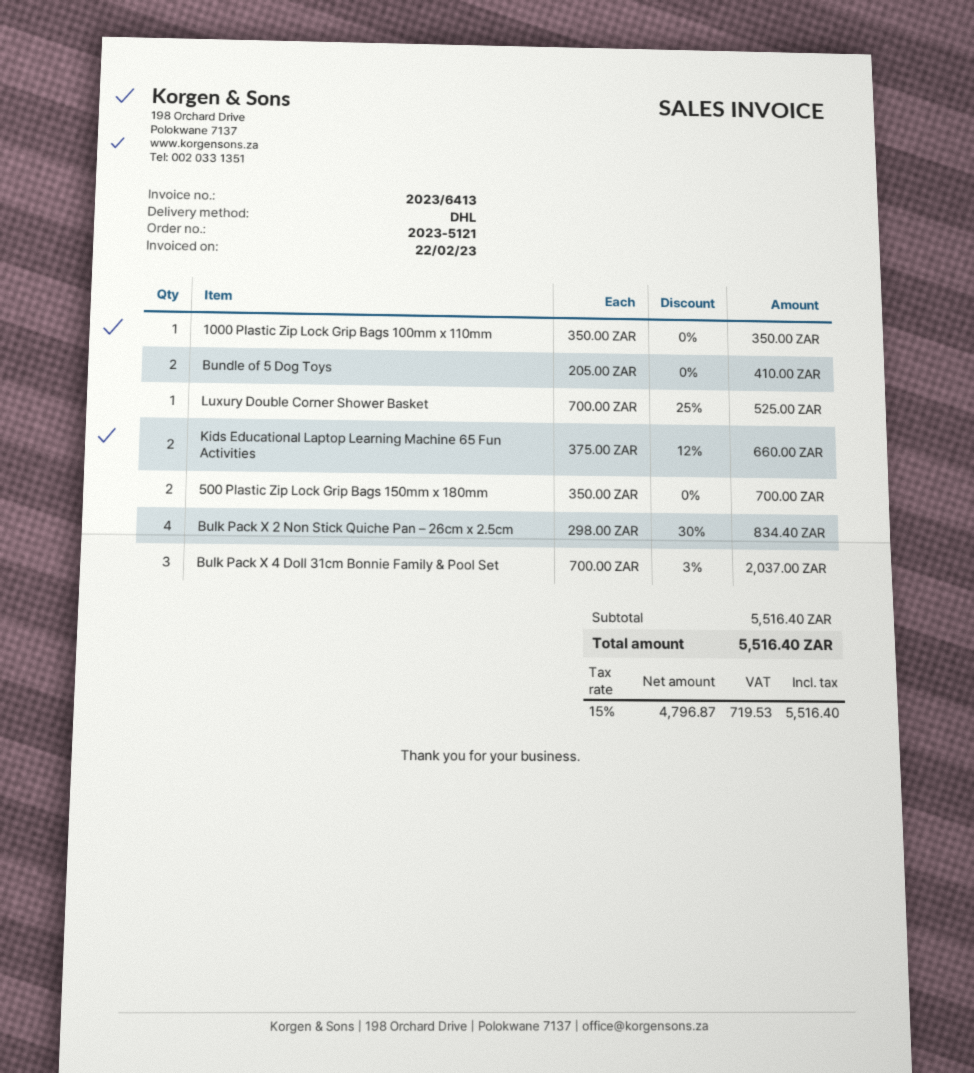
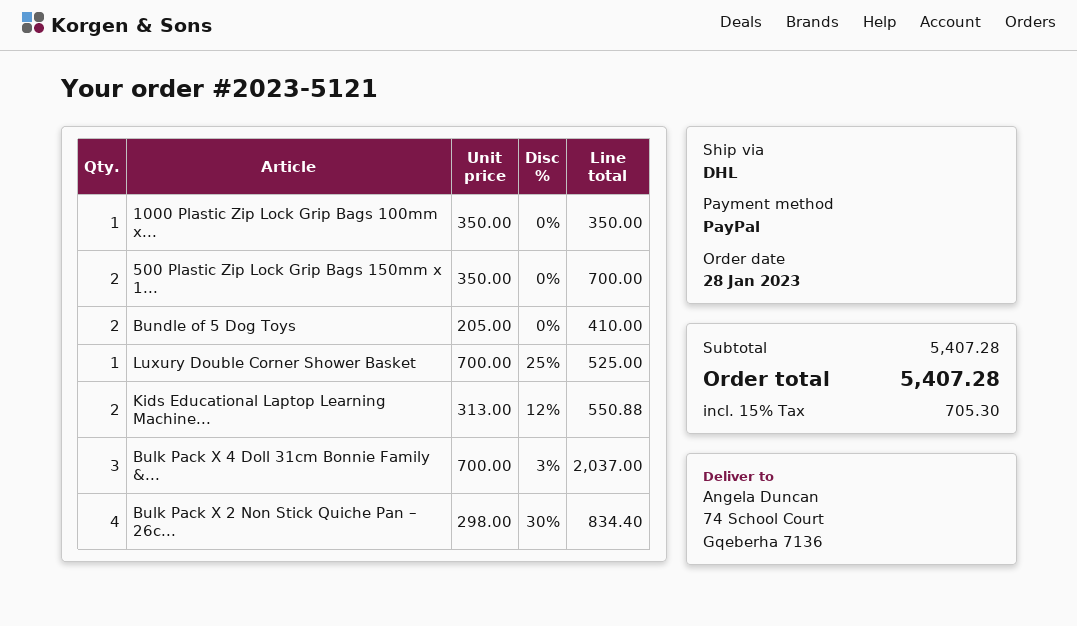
Kids Educational Laptop Learning Machine 65 Fun Activities: 2 x 375.00 - 12% = 660.00 -> 2 x 313.00 - 12% = 550.88
subtotal: 5516.40 -> 5407.28
tax: 15% = 719.53 -> 15% = 705.30
total: 5516.40 -> 5407.28

